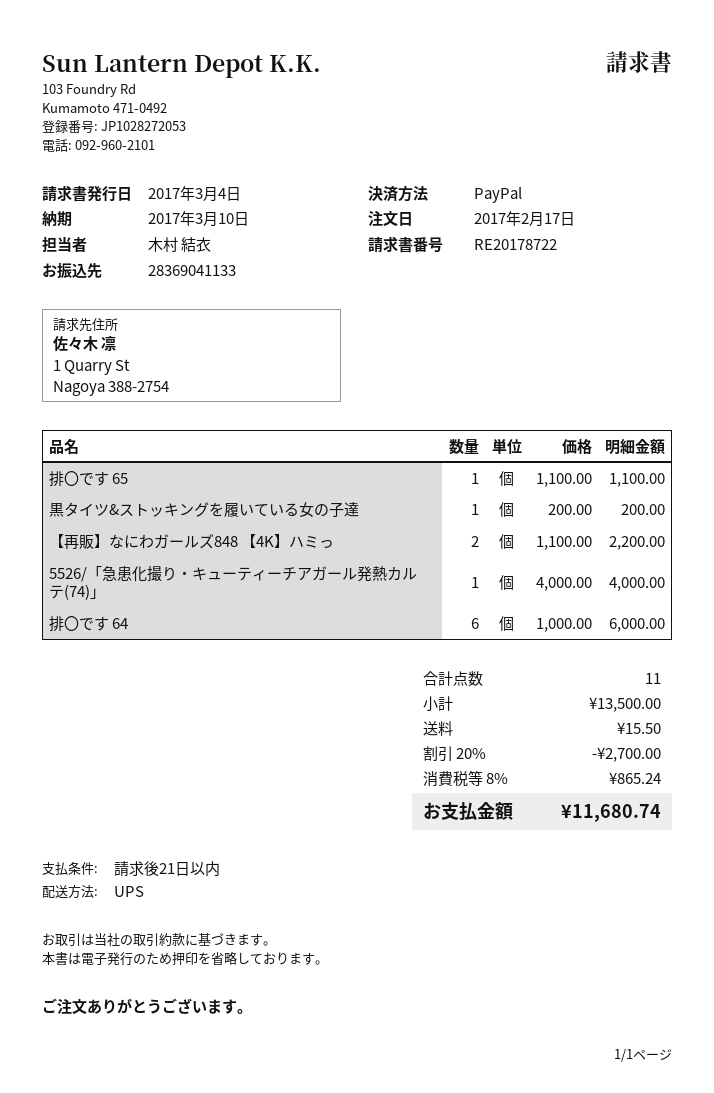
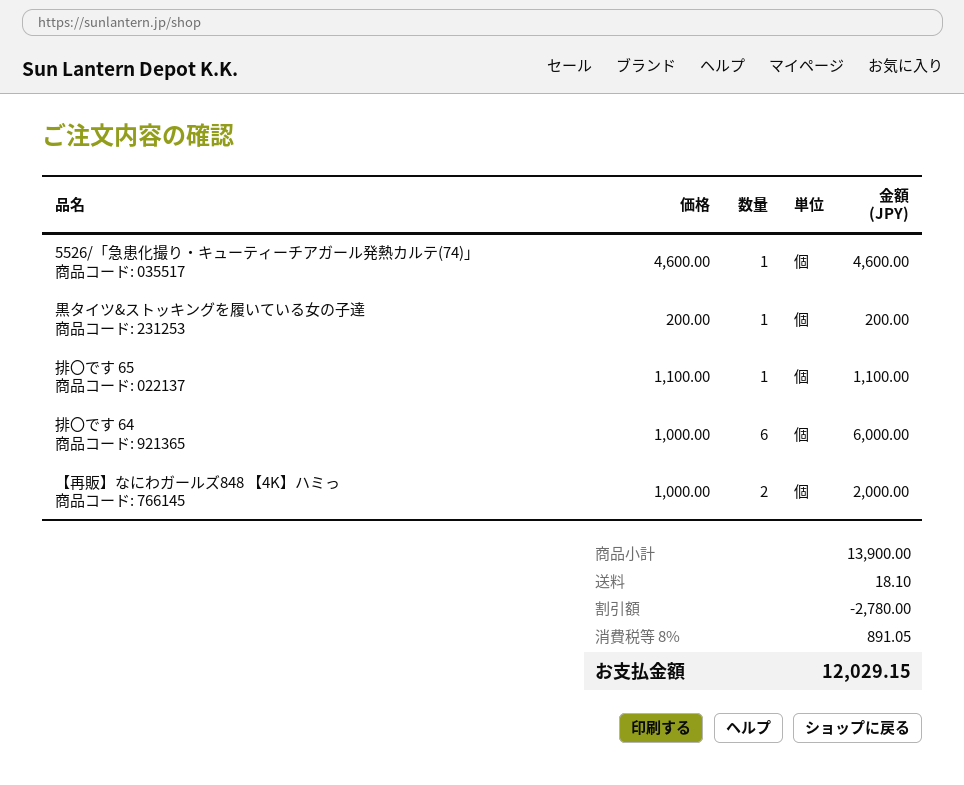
【再販】なにわガールズ848 【4K】ハミっ: 2 x 1100.00 = 2200.00 -> 2 x 1000.00 = 2000.00
5526/「急患化撮り・キューティーチアガール発熱カルテ(74)」: 1 x 4000.00 = 4000.00 -> 1 x 4600.00 = 4600.00
subtotal: 13500.00 -> 13900.00
discount: 2700.00 -> 2780.00
shipping: 15.50 -> 18.10
tax: 8% = 865.24 -> 8% = 891.05
total: 11680.74 -> 12029.15

